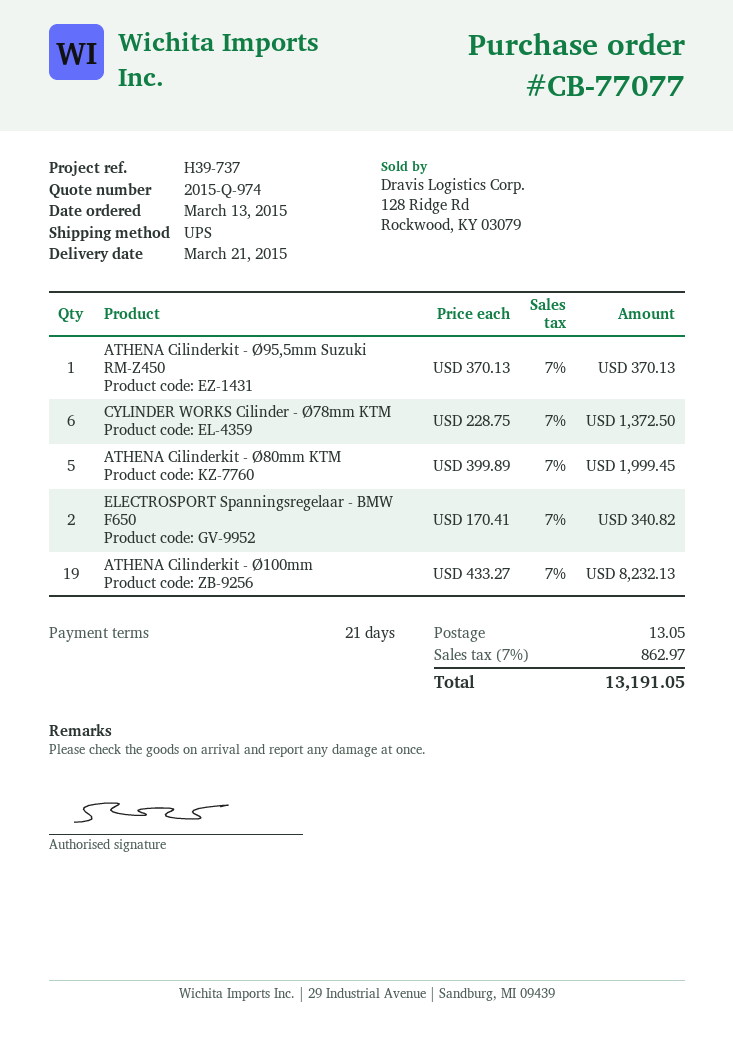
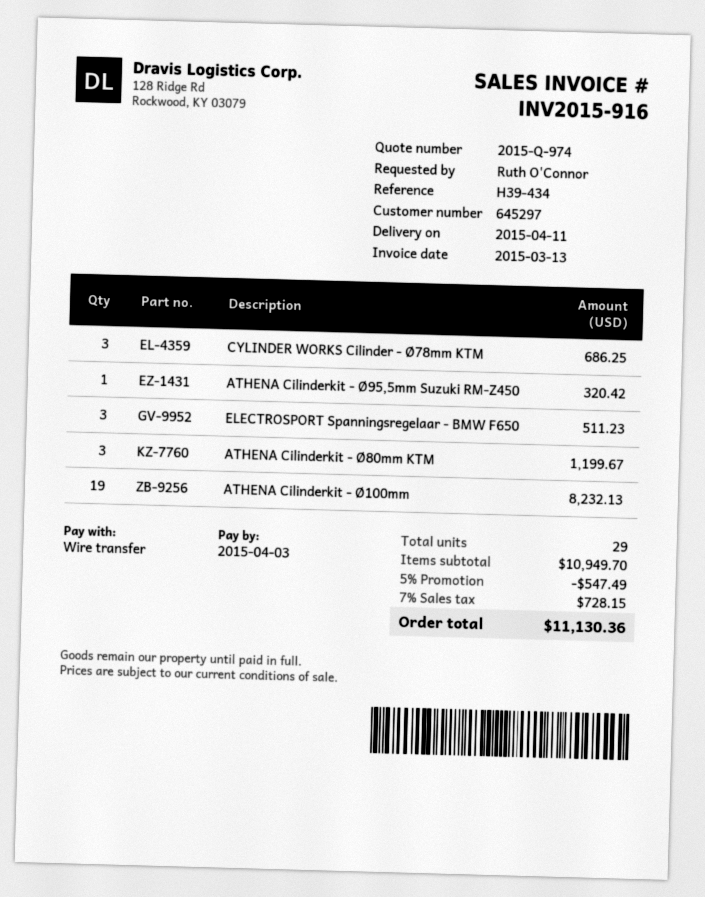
delivery date: 2015-03-21 -> 2015-04-11
reference: H39-737 -> H39-434
ATHENA Cilinderkit - Ø95,5mm Suzuki RM-Z450: 1 for 370.13 -> 1 for 320.42
CYLINDER WORKS Cilinder - Ø78mm KTM: 6 for 1372.50 -> 3 for 686.25
ATHENA Cilinderkit - Ø80mm KTM: 5 for 1999.45 -> 3 for 1199.67
ELECTROSPORT Spanningsregelaar - BMW F650: 2 for 340.82 -> 3 for 511.23
discount: none -> 5% = 547.49
shipping: 13.05 -> none
tax: 7% = 862.97 -> 7% = 728.15
total: 13191.05 -> 11130.36

